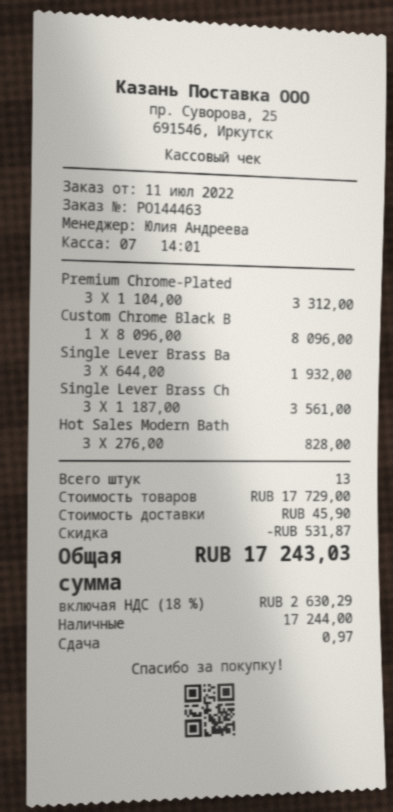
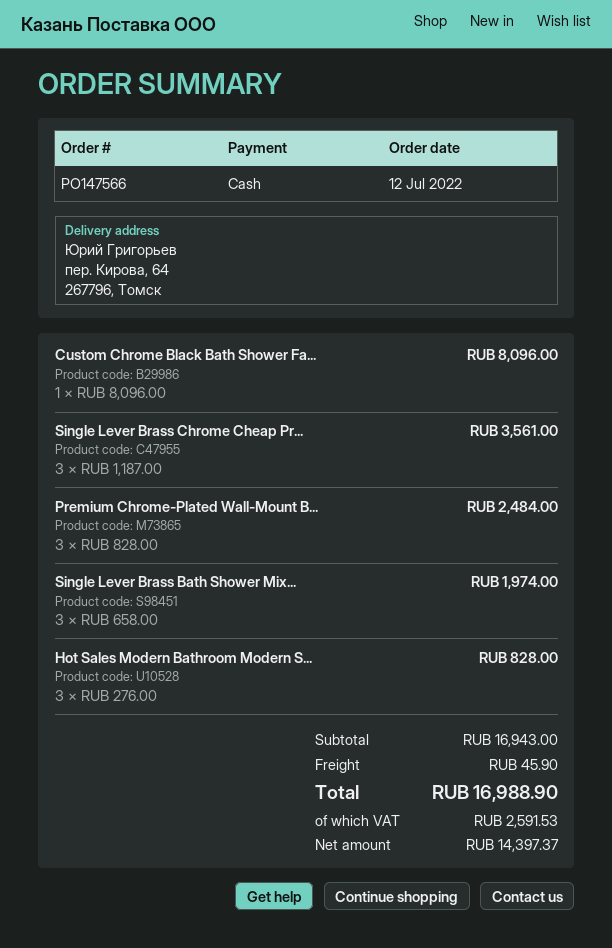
order number: PO144463 -> PO147566
order date: 2022-07-11 -> 2022-07-12
Premium Chrome-Plated: 3 x 1104.00 = 3312.00 -> 3 x 828.00 = 2484.00
Single Lever Brass Ba: 3 x 644.00 = 1932.00 -> 3 x 658.00 = 1974.00
subtotal: 17729.00 -> 16943.00
discount: 531.87 -> none
tax: 2630.29 -> 2591.53
total: 17243.03 -> 16988.90

